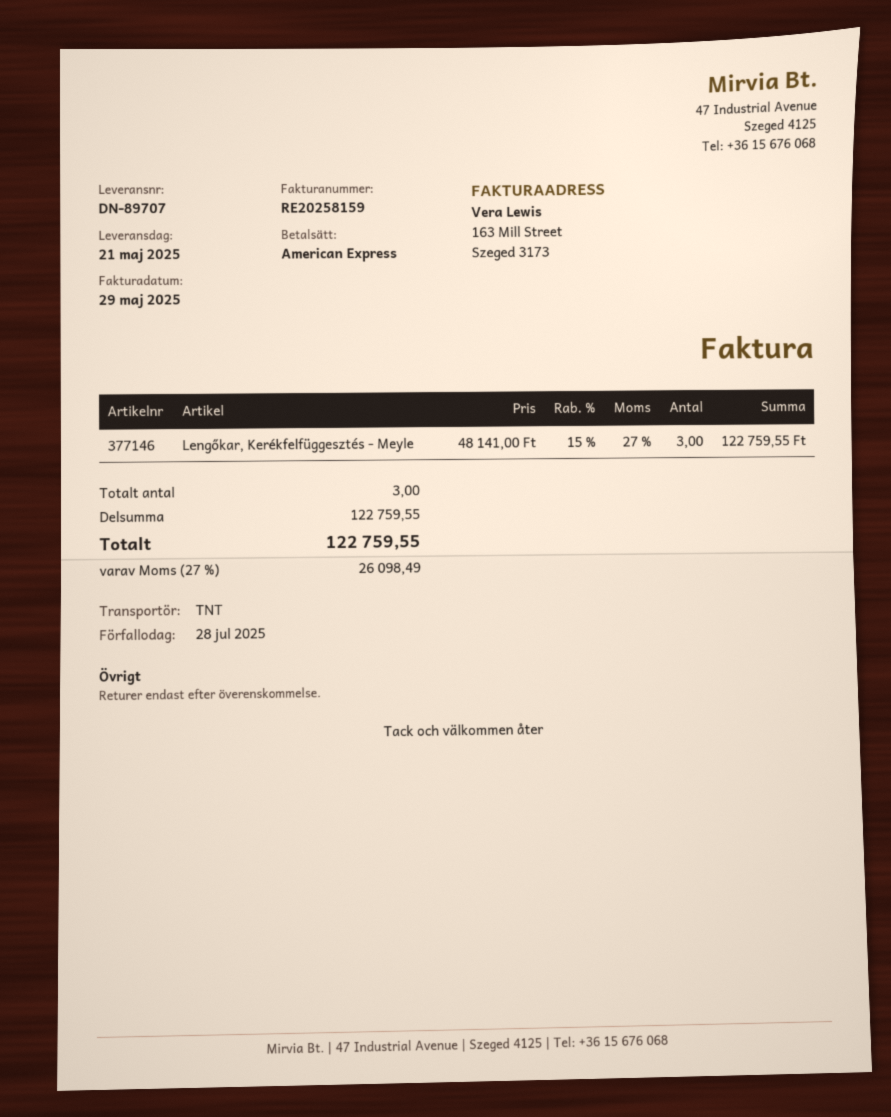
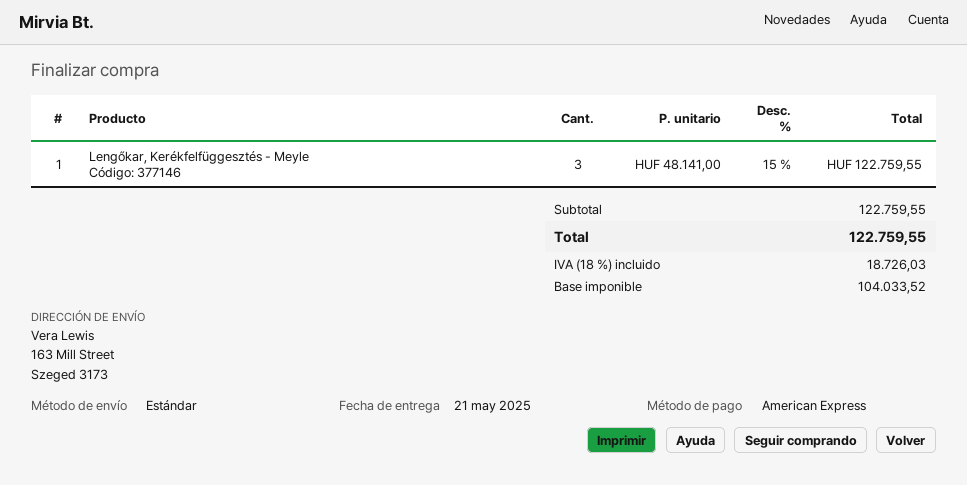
shipping method: TNT -> standard
tax: 27% = 26098.49 -> 18% = 18726.03

